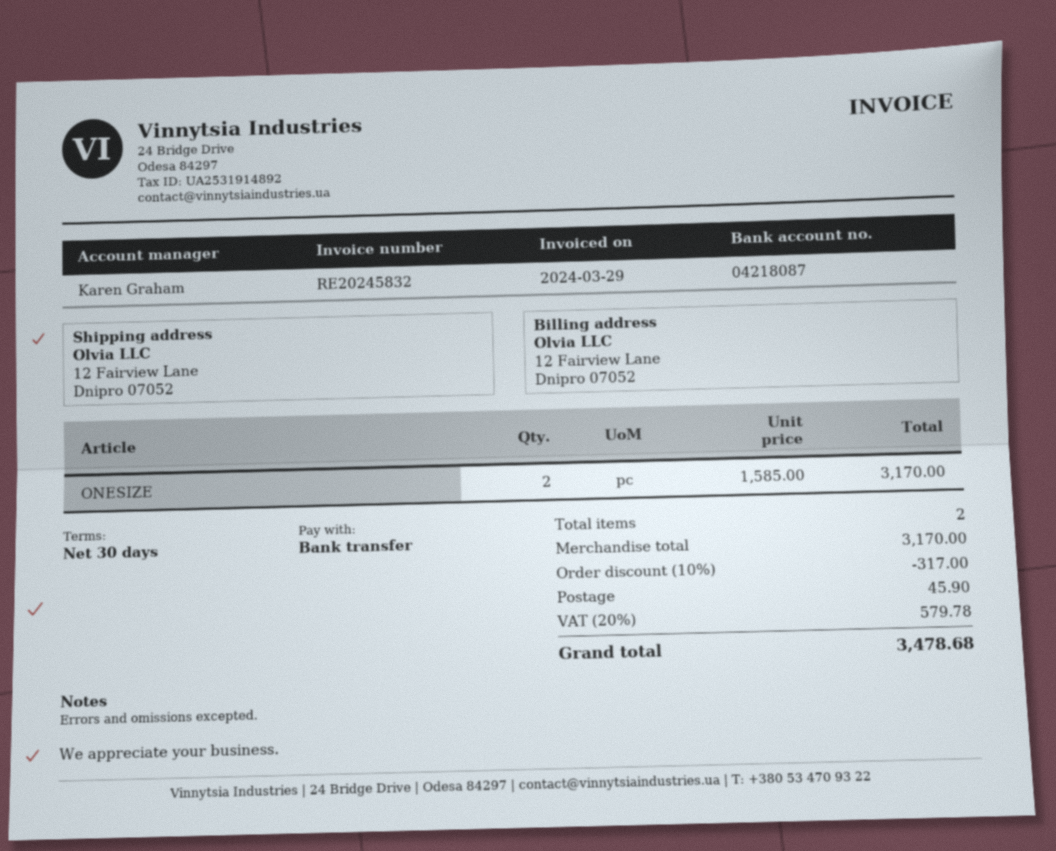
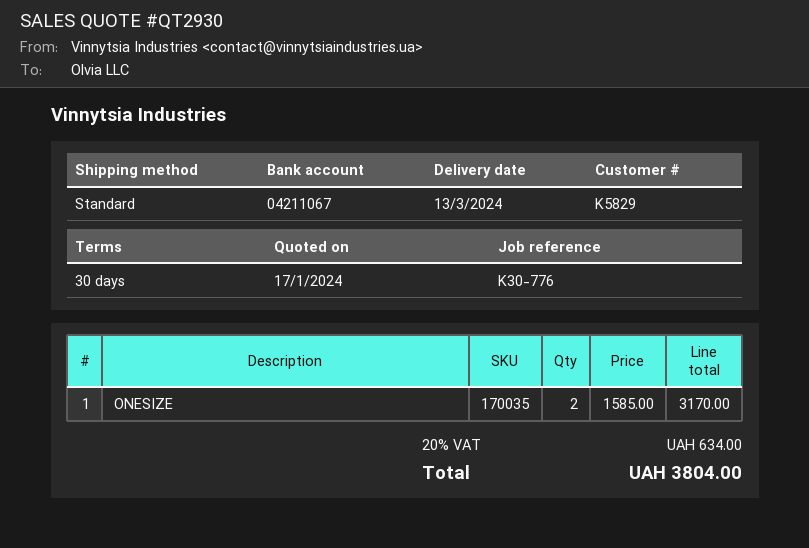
bank account: 04218087 -> 04211067
discount: 10% = 317.00 -> none
shipping: 45.90 -> none
tax: 20% = 579.78 -> 20% = 634.00
total: 3478.68 -> 3804.00

